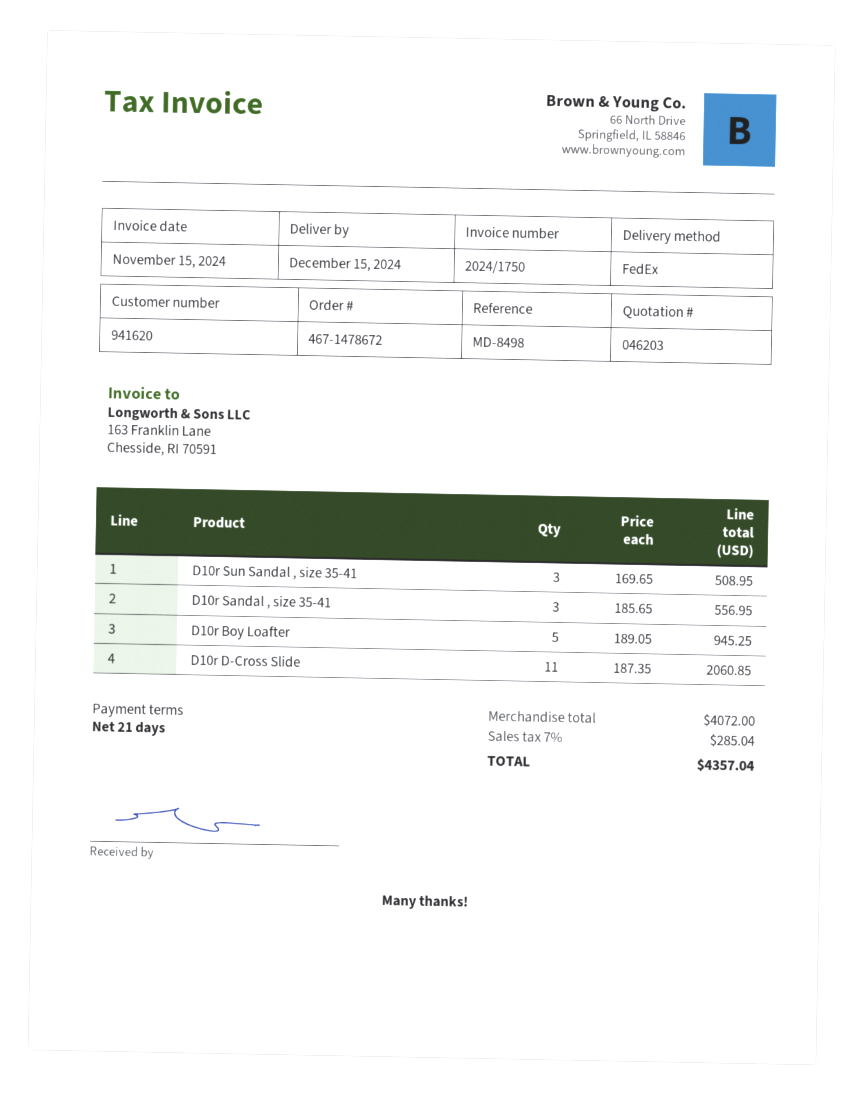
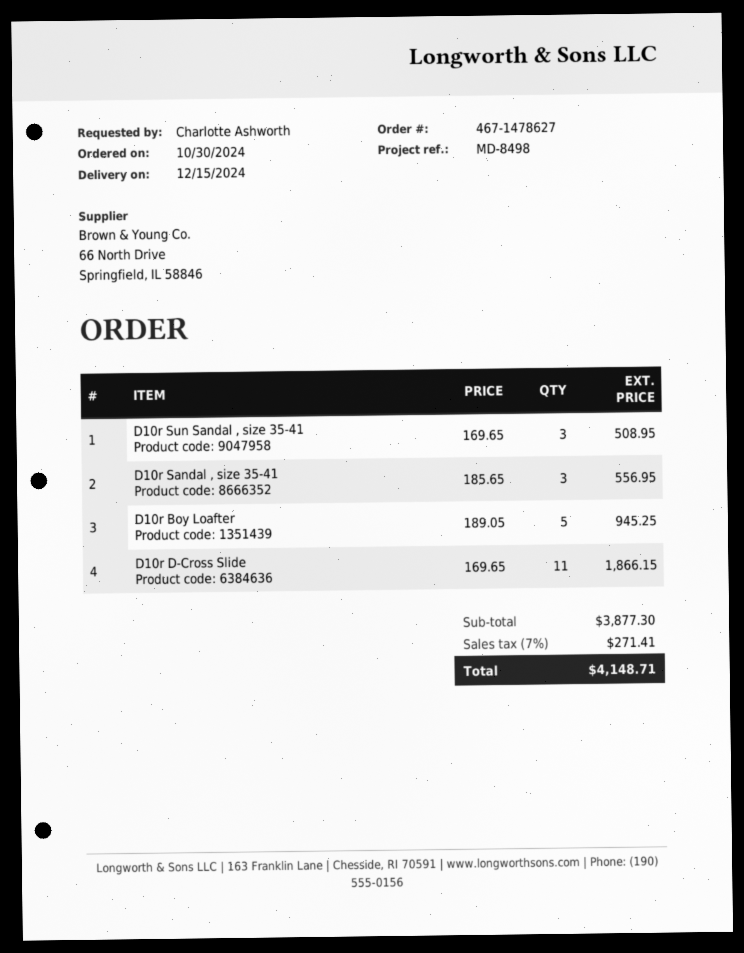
order number: 467-1478672 -> 467-1478627
D10r D-Cross Slide: 11 x 187.35 = 2060.85 -> 11 x 169.65 = 1866.15
subtotal: 4072.00 -> 3877.30
tax: 7% = 285.04 -> 7% = 271.41
total: 4357.04 -> 4148.71

